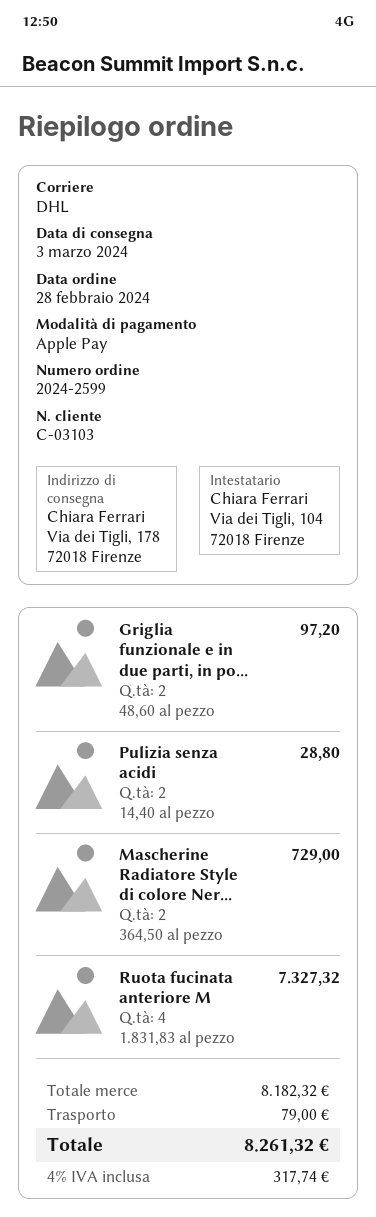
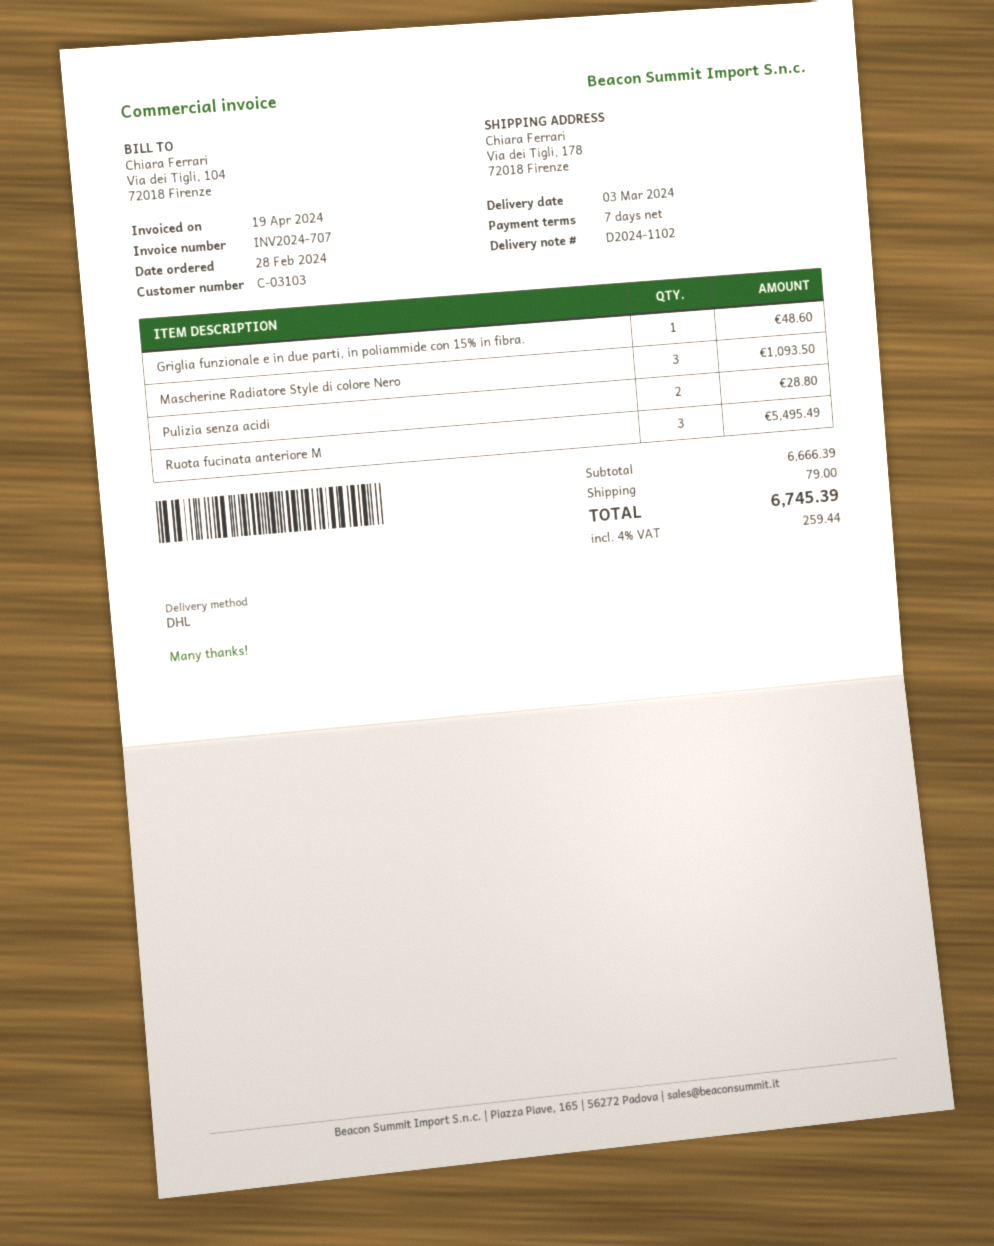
Griglia funzionale e in due parti, in po...: 2 for 97.20 -> 1 for 48.60
Mascherine Radiatore Style di colore Ner...: 2 for 729.00 -> 3 for 1093.50
Ruota fucinata anteriore M: 4 for 7327.32 -> 3 for 5495.49
subtotal: 8182.32 -> 6666.39
tax: 4% = 317.74 -> 4% = 259.44
total: 8261.32 -> 6745.39

